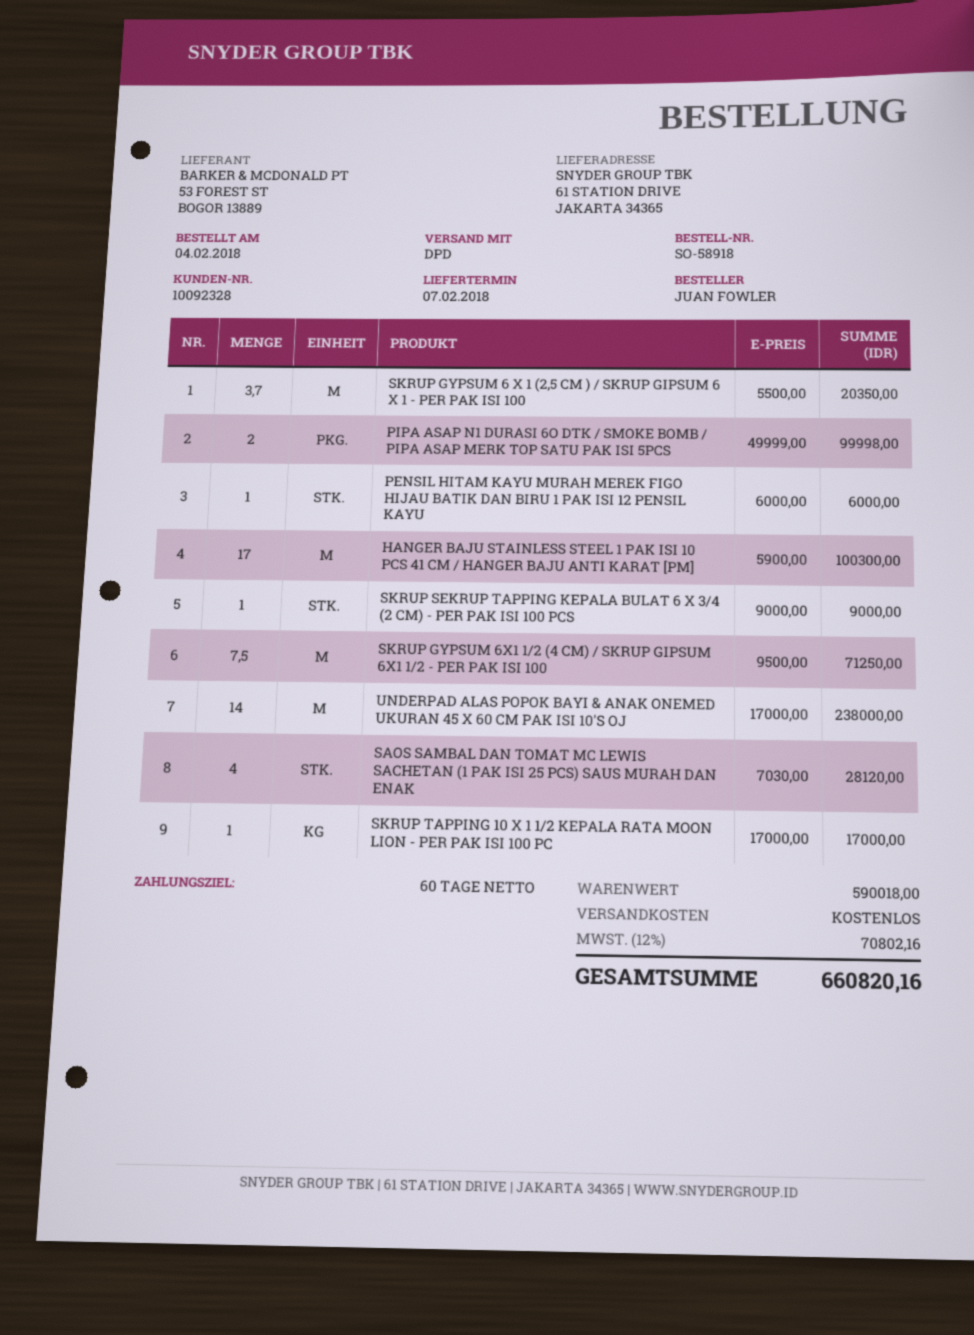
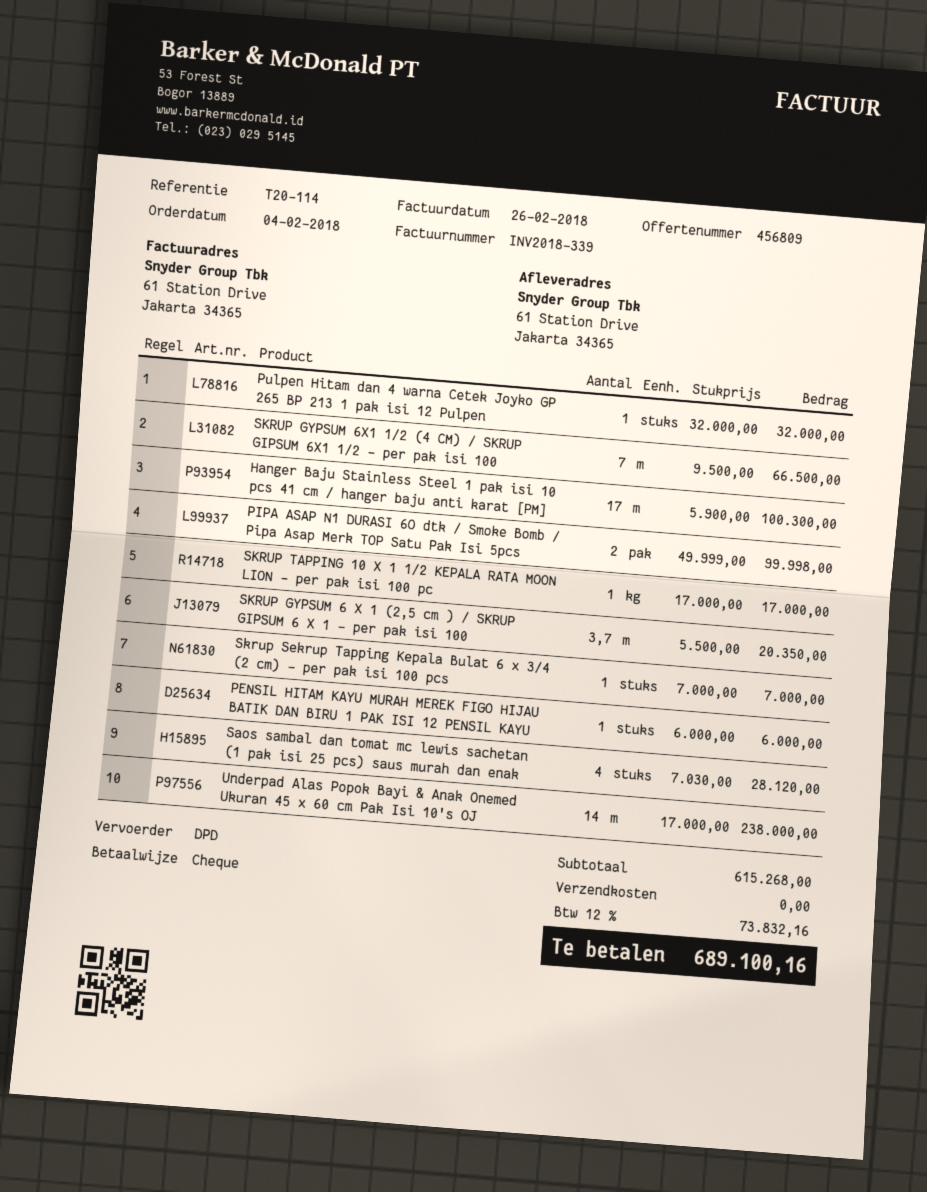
SKRUP SEKRUP TAPPING KEPALA BULAT 6 X 3/4 (2 CM) - PER PAK ISI 100 PCS: 1 x 9000.00 = 9000.00 -> 1 x 7000.00 = 7000.00
SKRUP GYPSUM 6X1 1/2 (4 CM) / SKRUP GIPSUM 6X1 1/2 - PER PAK ISI 100: 7.5 x 9500.00 = 71250.00 -> 7 x 9500.00 = 66500.00
Pulpen Hitam dan 4 warna Cetek Joyko GP 265 BP 213 1 pak isi 12 Pulpen: none -> 1 x 32000.00 = 32000.00
subtotal: 590018.00 -> 615268.00
tax: 12% = 70802.16 -> 12% = 73832.16
total: 660820.16 -> 689100.16

